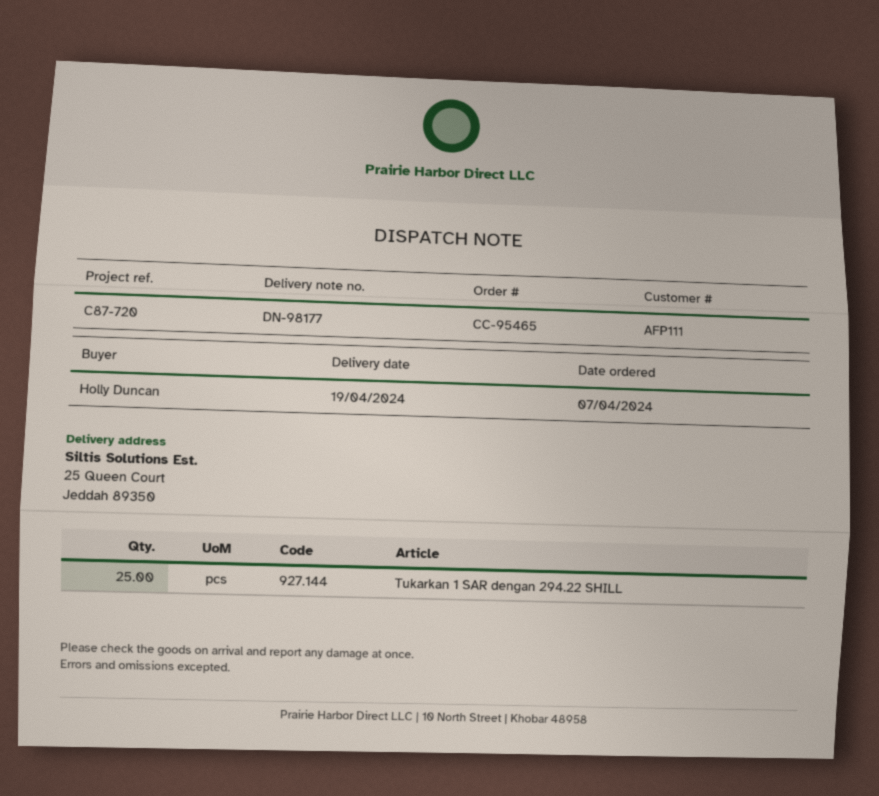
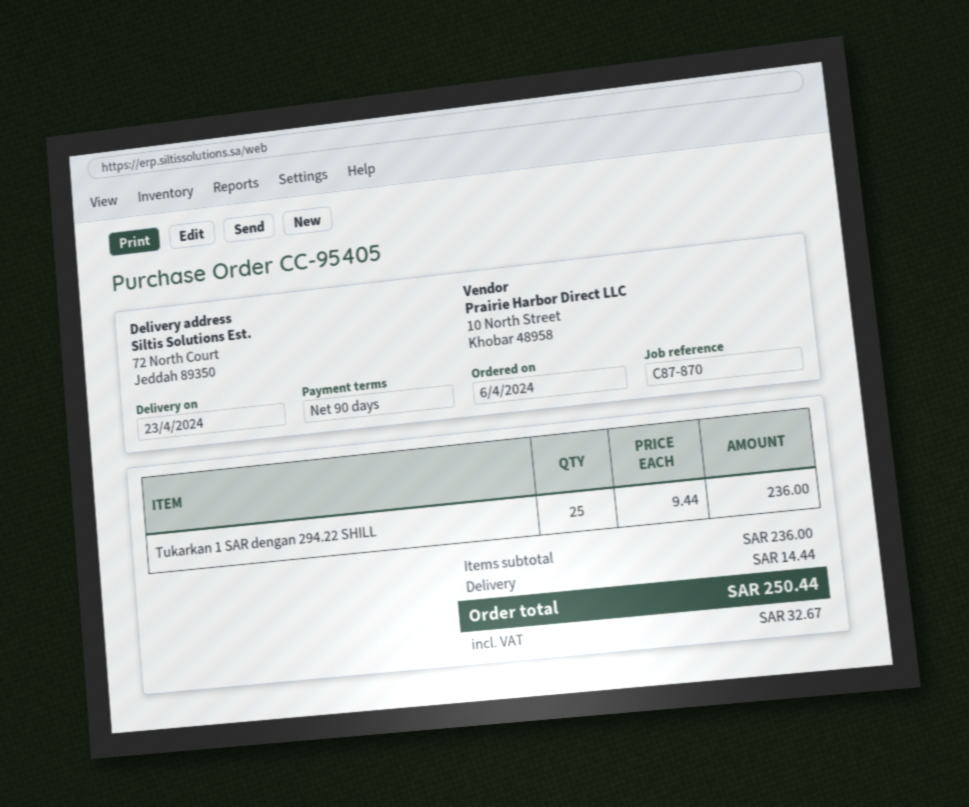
order number: CC-95465 -> CC-95405
order date: 2024-04-07 -> 2024-04-06
delivery date: 2024-04-19 -> 2024-04-23
reference: C87-720 -> C87-870
ship to: 25 Queen Court, Jeddah 89350 -> 72 North Court, Jeddah 89350

